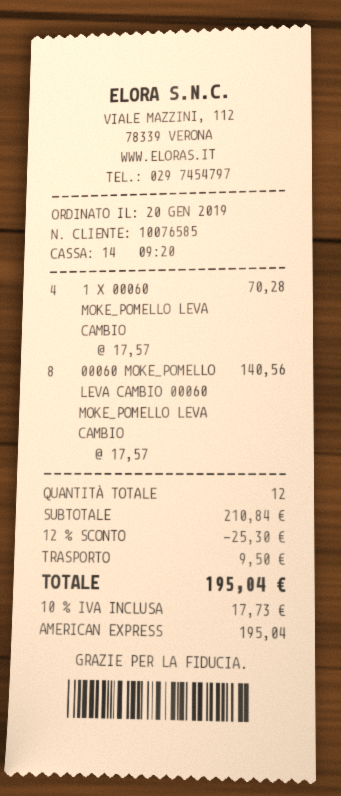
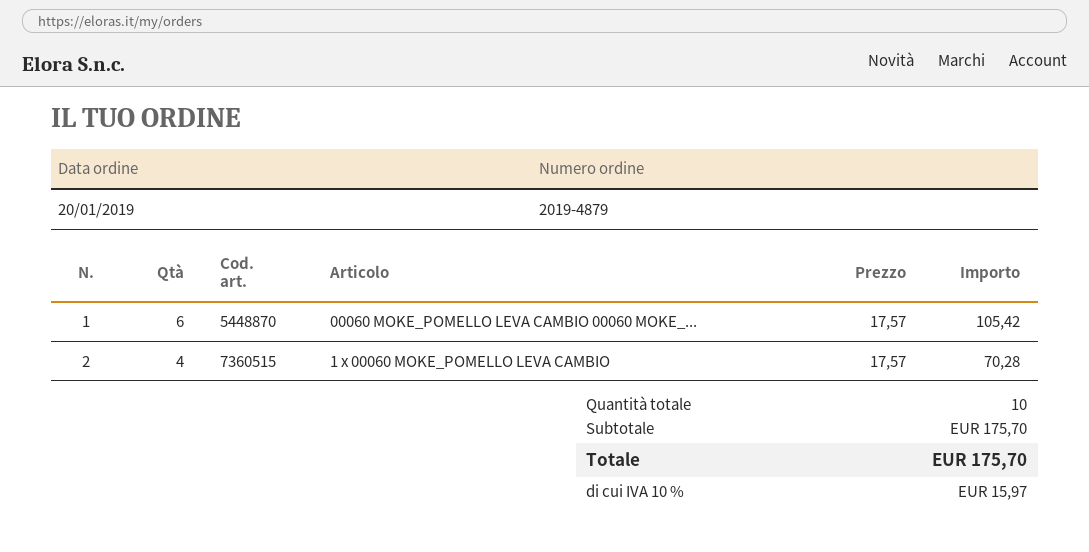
00060 MOKE_POMELLO LEVA CAMBIO 00060 MOKE_POMELLO LEVA CAMBIO: 8 x 17.57 = 140.56 -> 6 x 17.57 = 105.42
total quantity: 12 -> 10
subtotal: 210.84 -> 175.70
discount: 12% = 25.30 -> none
shipping: 9.50 -> none
tax: 10% = 17.73 -> 10% = 15.97
total: 195.04 -> 175.70

